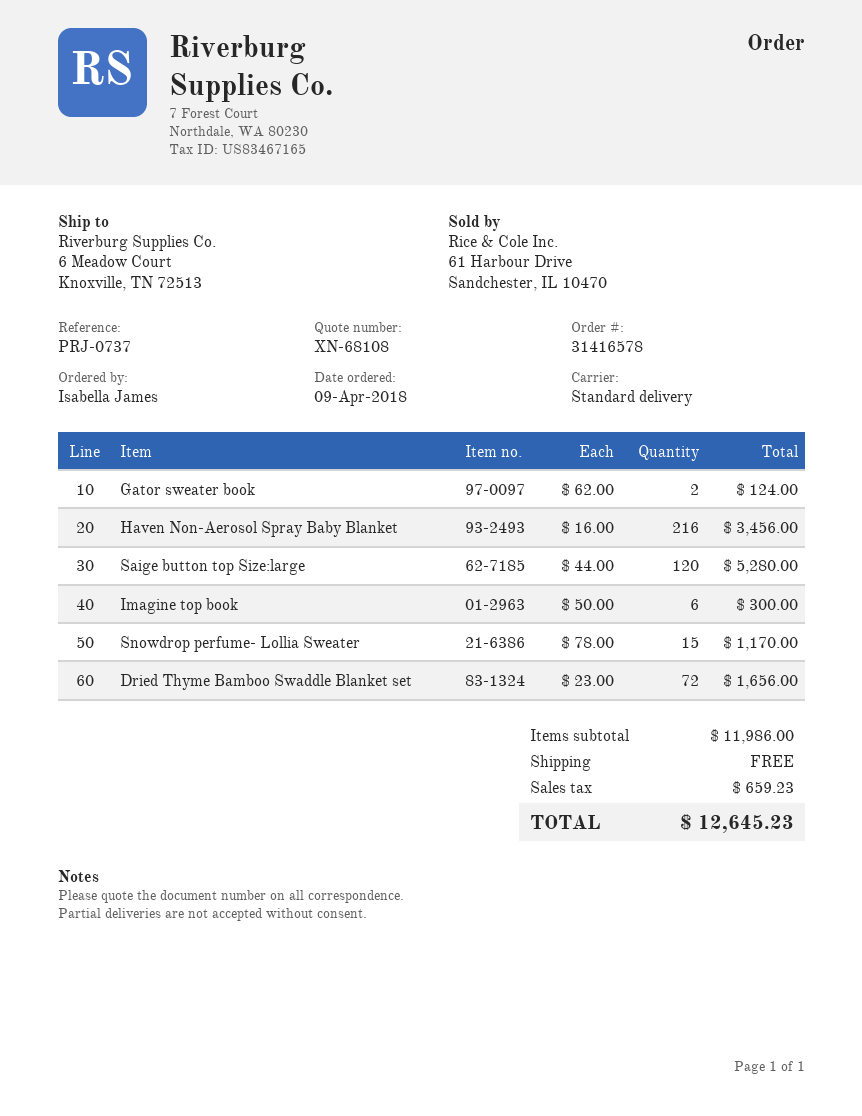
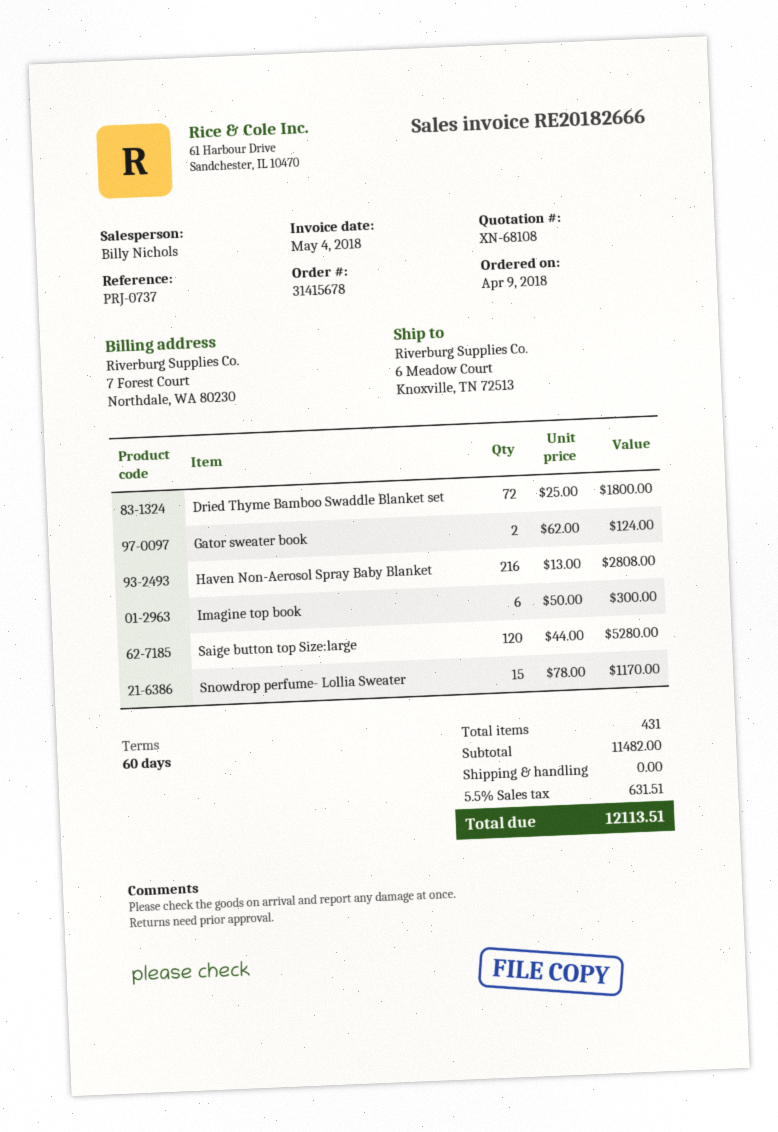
order number: 31416578 -> 31415678
Haven Non-Aerosol Spray Baby Blanket: 216 x 16.00 = 3456.00 -> 216 x 13.00 = 2808.00
Dried Thyme Bamboo Swaddle Blanket set: 72 x 23.00 = 1656.00 -> 72 x 25.00 = 1800.00
subtotal: 11986.00 -> 11482.00
tax: 659.23 -> 631.51
total: 12645.23 -> 12113.51

